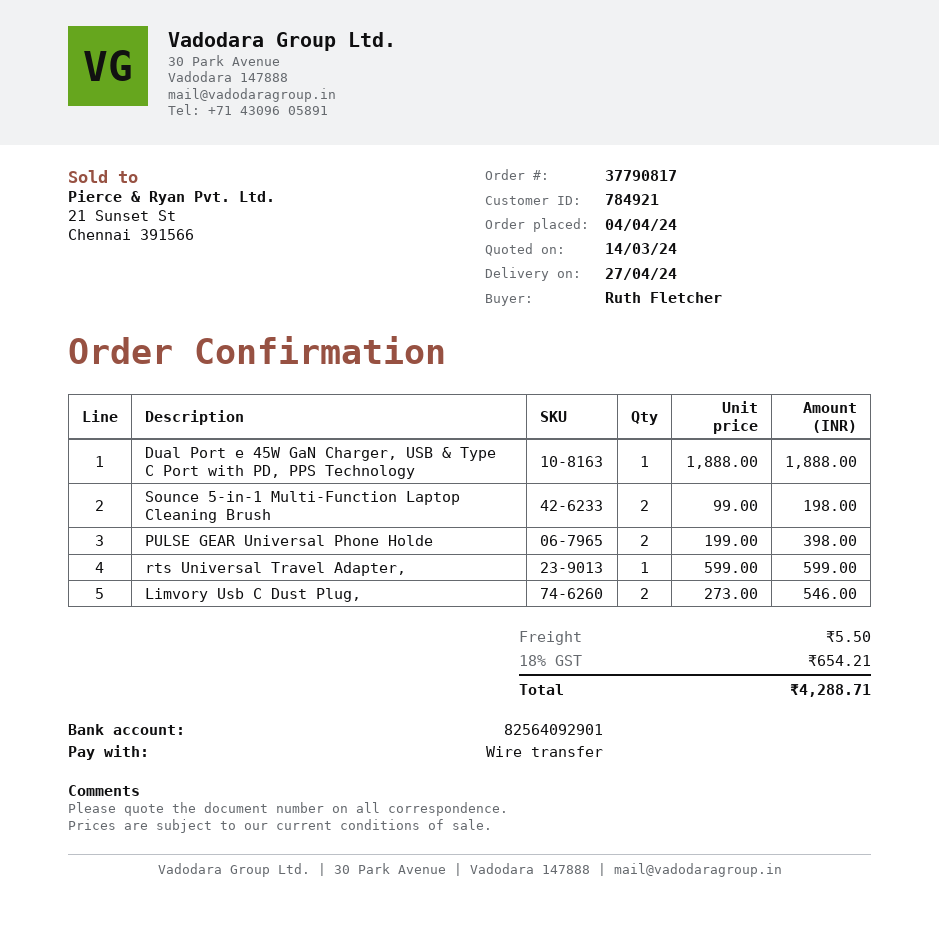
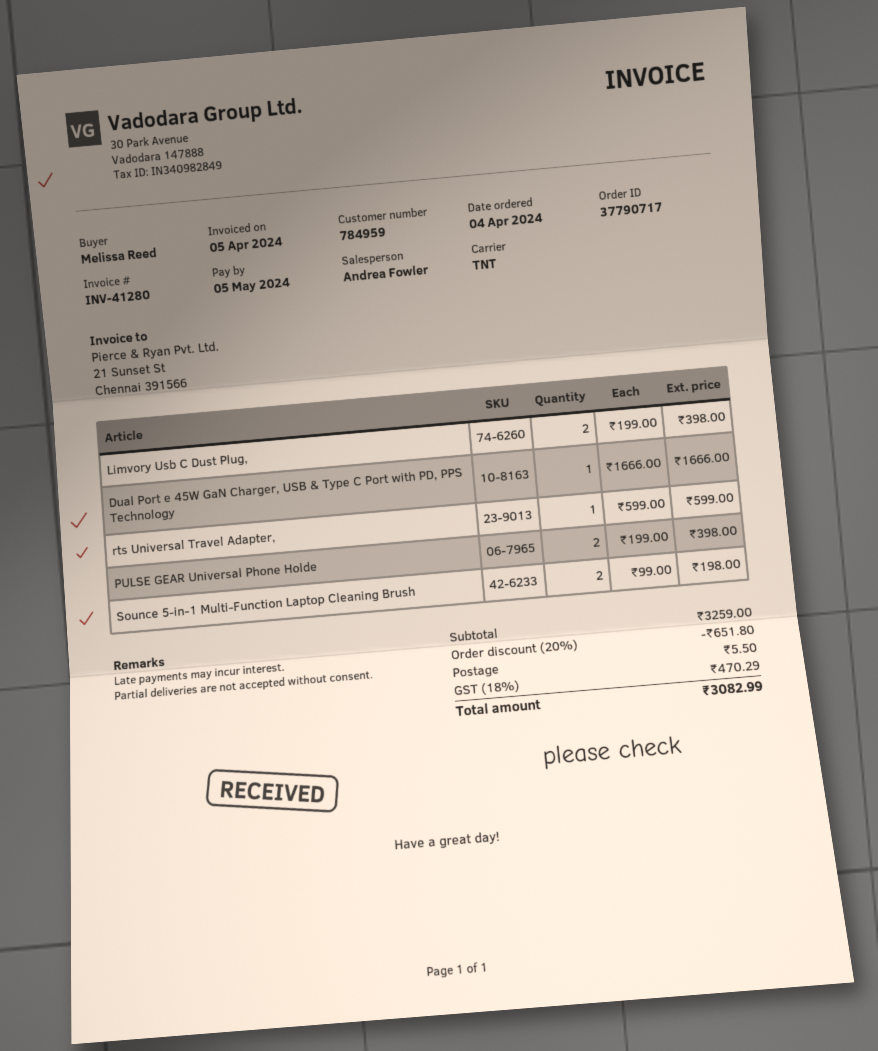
order number: 37790817 -> 37790717
customer number: 784921 -> 784959
ordered by: Ruth Fletcher -> Melissa Reed
Dual Port e 45W GaN Charger, USB & Type C Port with PD, PPS Technology: 1 x 1888.00 = 1888.00 -> 1 x 1666.00 = 1666.00
Limvory Usb C Dust Plug,: 2 x 273.00 = 546.00 -> 2 x 199.00 = 398.00
discount: none -> 20% = 651.80
tax: 18% = 654.21 -> 18% = 470.29
total: 4288.71 -> 3082.99

